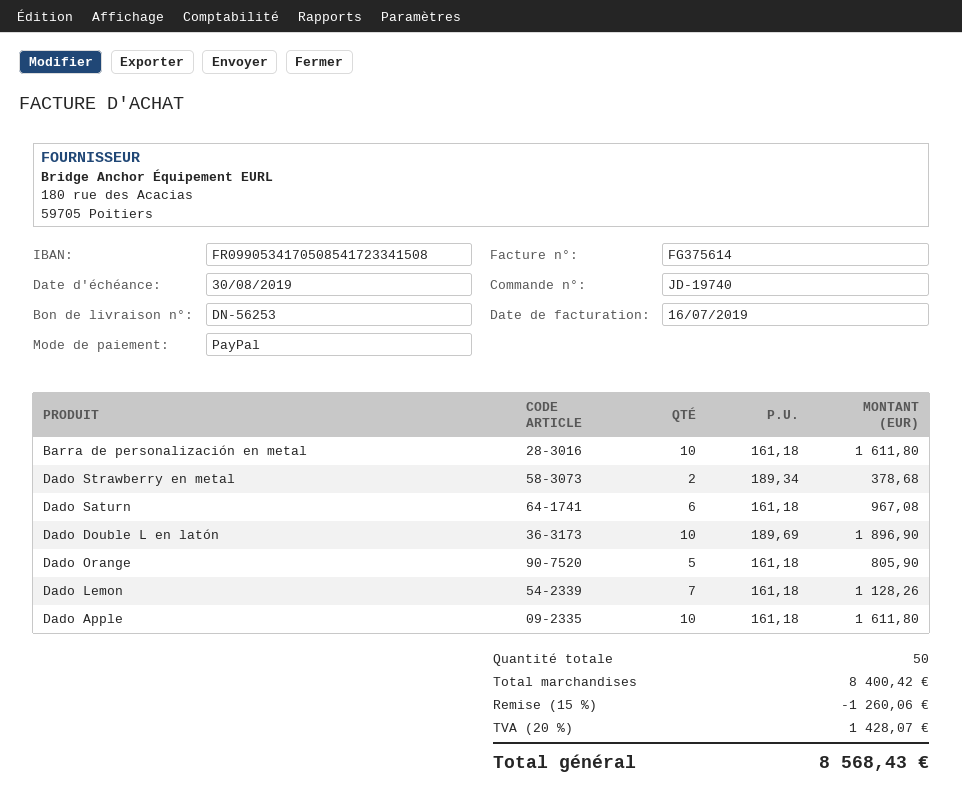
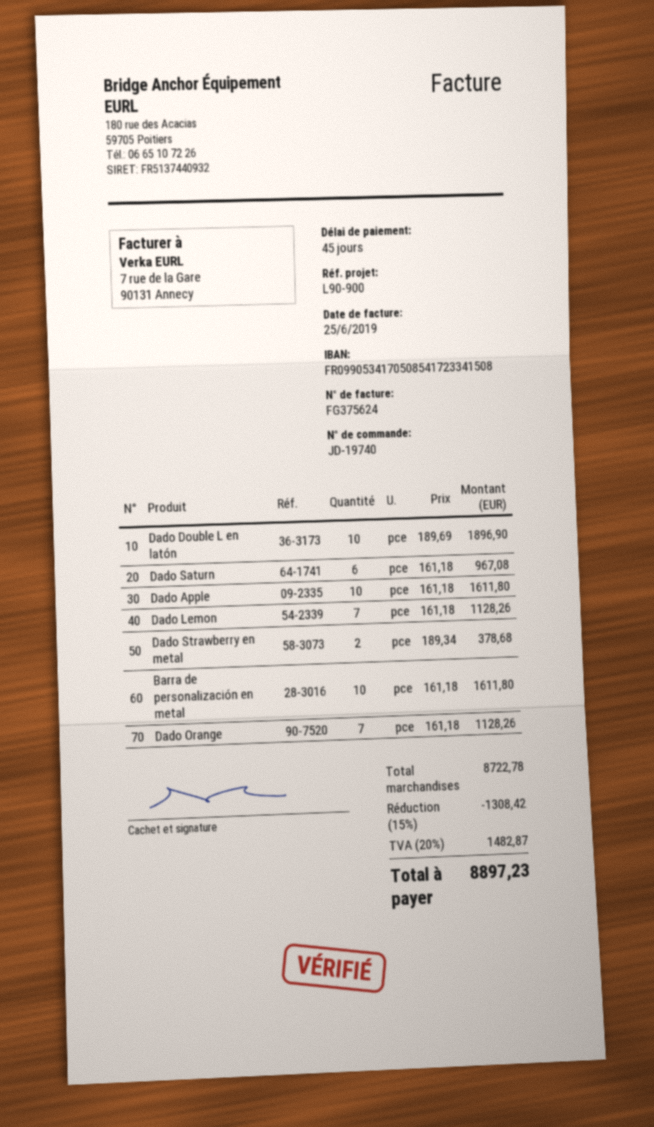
invoice number: FG375614 -> FG375624
invoice date: 2019-07-16 -> 2019-06-25
Dado Orange: 5 x 161.18 = 805.90 -> 7 x 161.18 = 1128.26
subtotal: 8400.42 -> 8722.78
discount: 15% = 1260.06 -> 15% = 1308.42
tax: 20% = 1428.07 -> 20% = 1482.87
total: 8568.43 -> 8897.23

